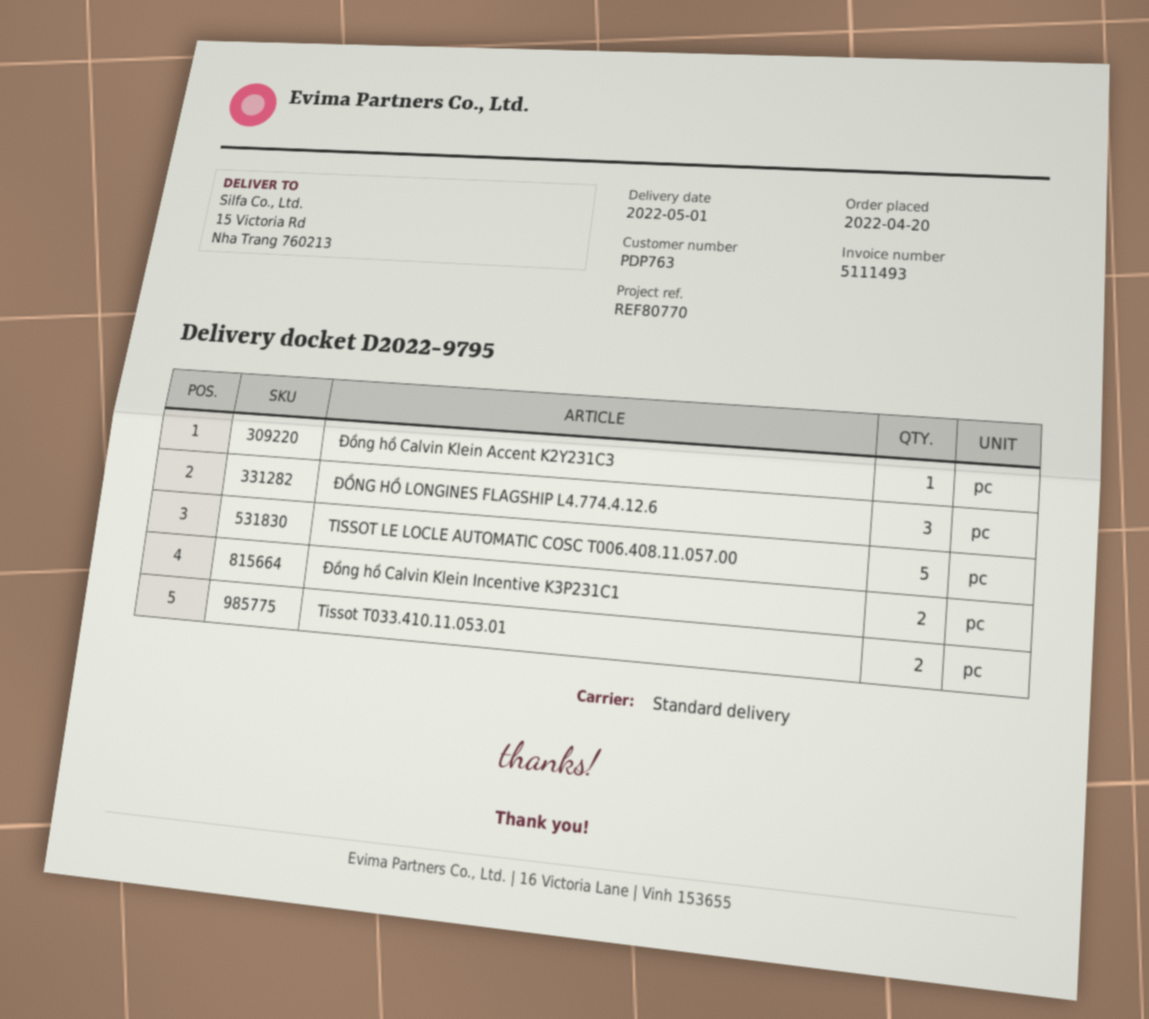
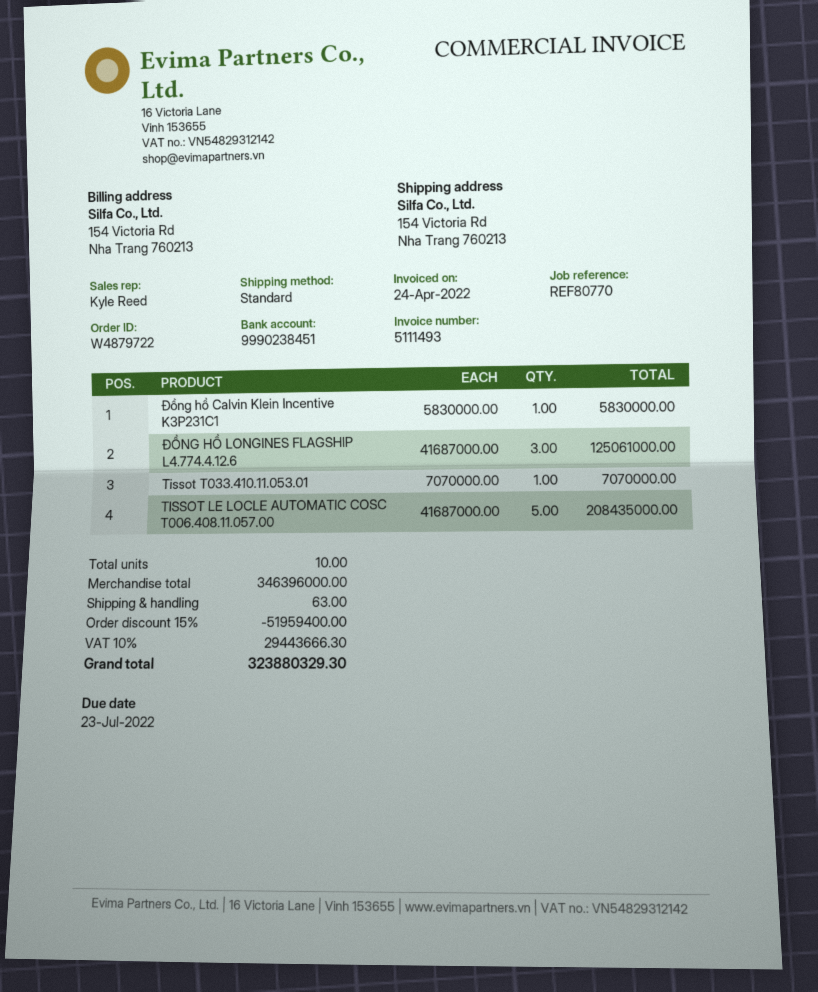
ship to: 15 Victoria Rd, Nha Trang 760213 -> 154 Victoria Rd, Nha Trang 760213
Đồng hồ Calvin Klein Accent K2Y231C3: 1 -> none
Đồng hồ Calvin Klein Incentive K3P231C1: 2 -> 1
Tissot T033.410.11.053.01: 2 -> 1

